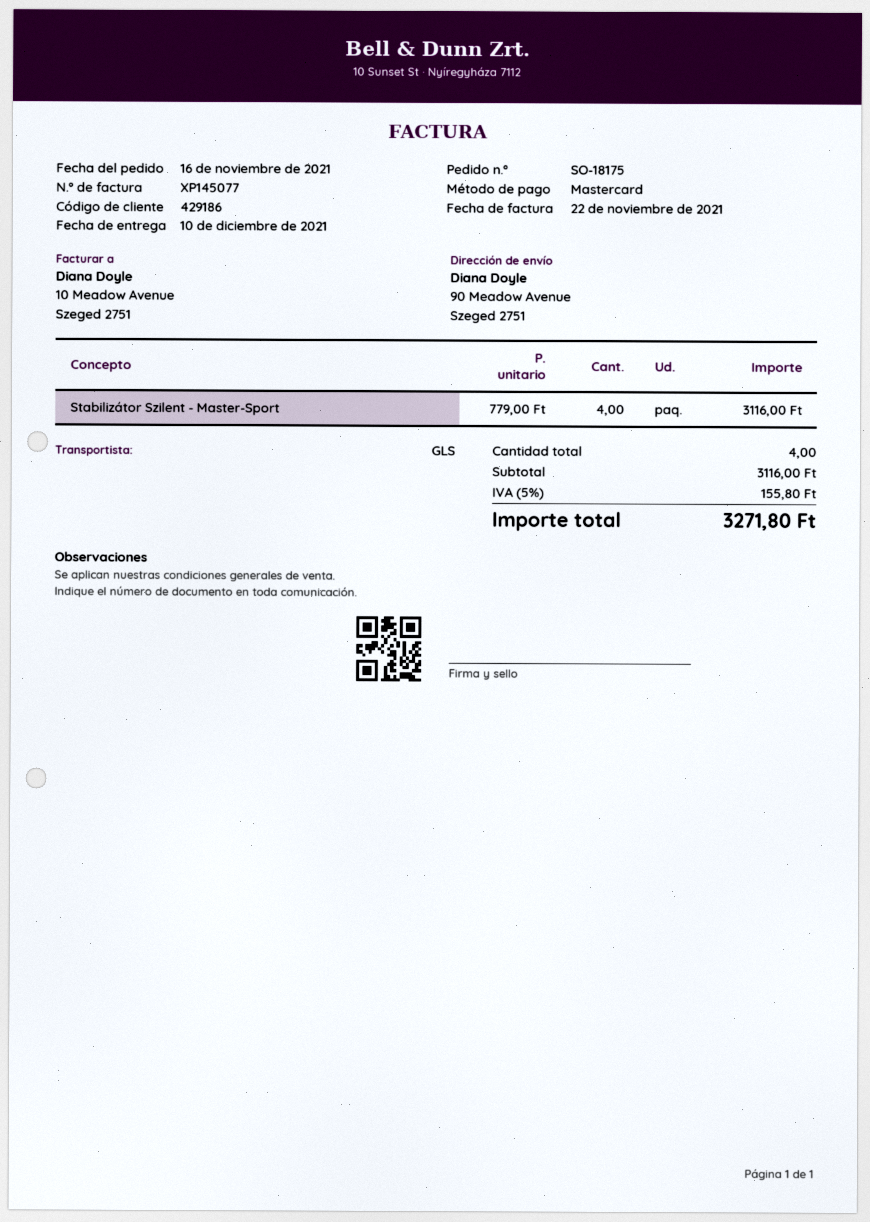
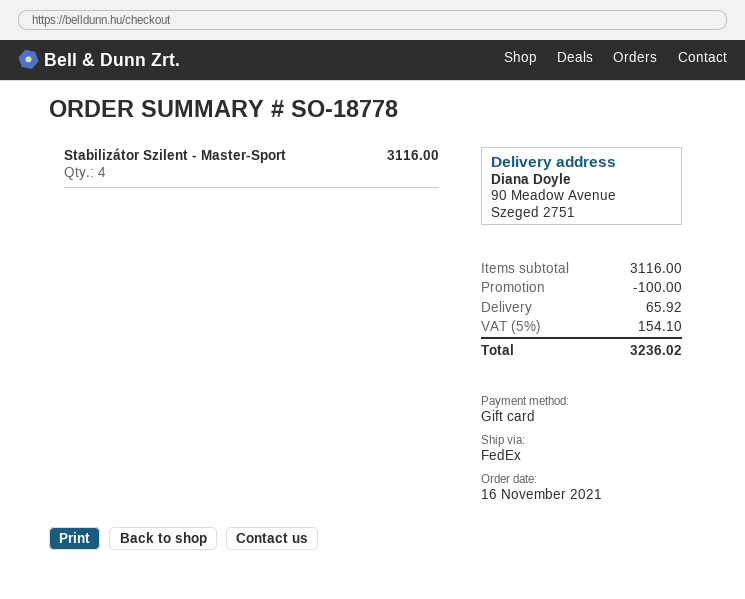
order number: SO-18175 -> SO-18778
payment method: Mastercard -> gift card
shipping method: GLS -> FedEx
discount: none -> 100.00
shipping: none -> 65.92
tax: 5% = 155.80 -> 5% = 154.10
total: 3271.80 -> 3236.02

